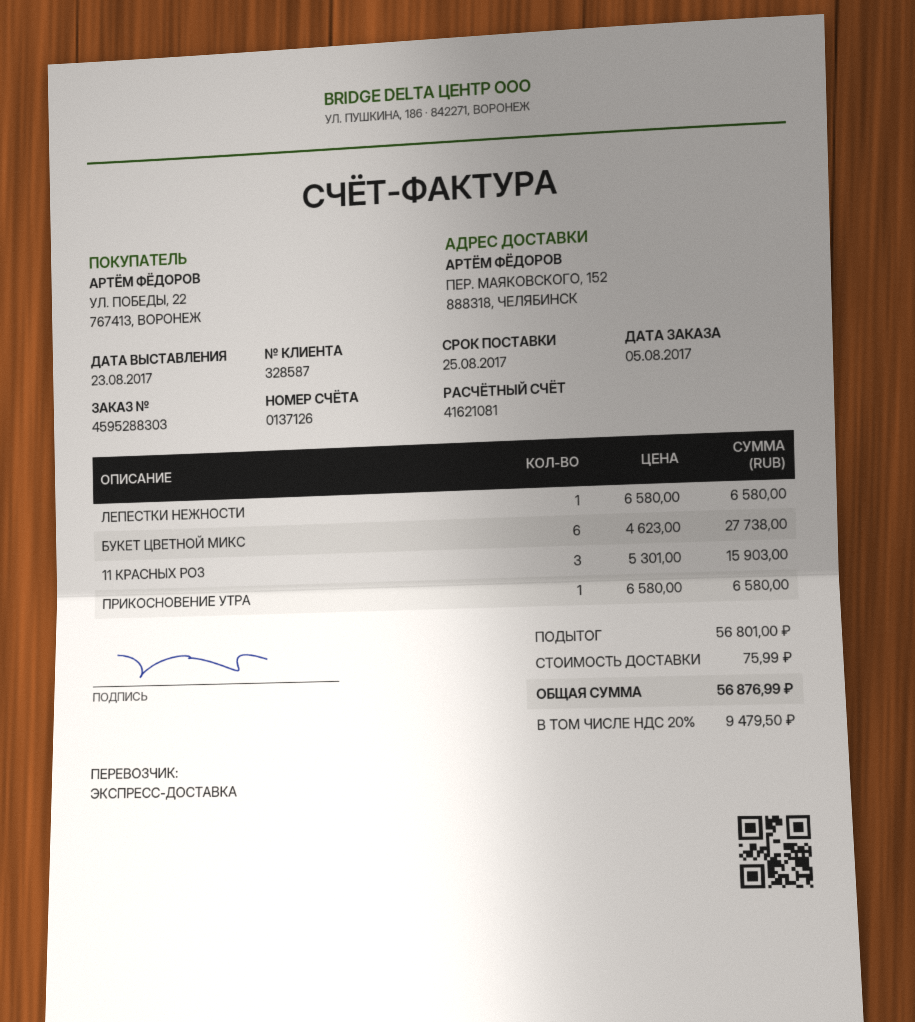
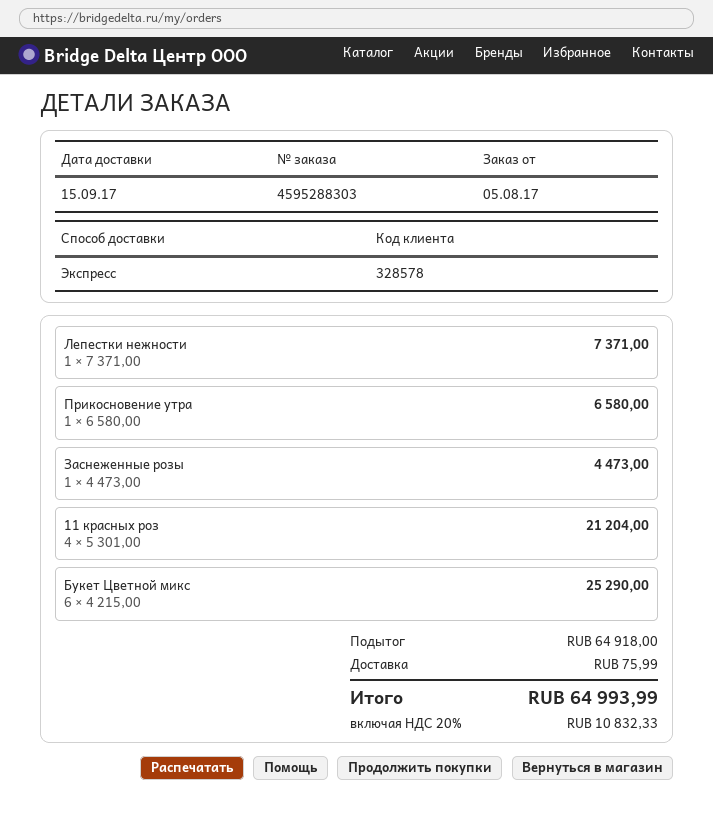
delivery date: 2017-08-25 -> 2017-09-15
customer number: 328587 -> 328578
ЛЕПЕСТКИ НЕЖНОСТИ: 1 x 6580.00 = 6580.00 -> 1 x 7371.00 = 7371.00
БУКЕТ ЦВЕТНОЙ МИКС: 6 x 4623.00 = 27738.00 -> 6 x 4215.00 = 25290.00
11 КРАСНЫХ РОЗ: 3 x 5301.00 = 15903.00 -> 4 x 5301.00 = 21204.00
Заснеженные розы: none -> 1 x 4473.00 = 4473.00
subtotal: 56801.00 -> 64918.00
tax: 20% = 9479.50 -> 20% = 10832.33
total: 56876.99 -> 64993.99

